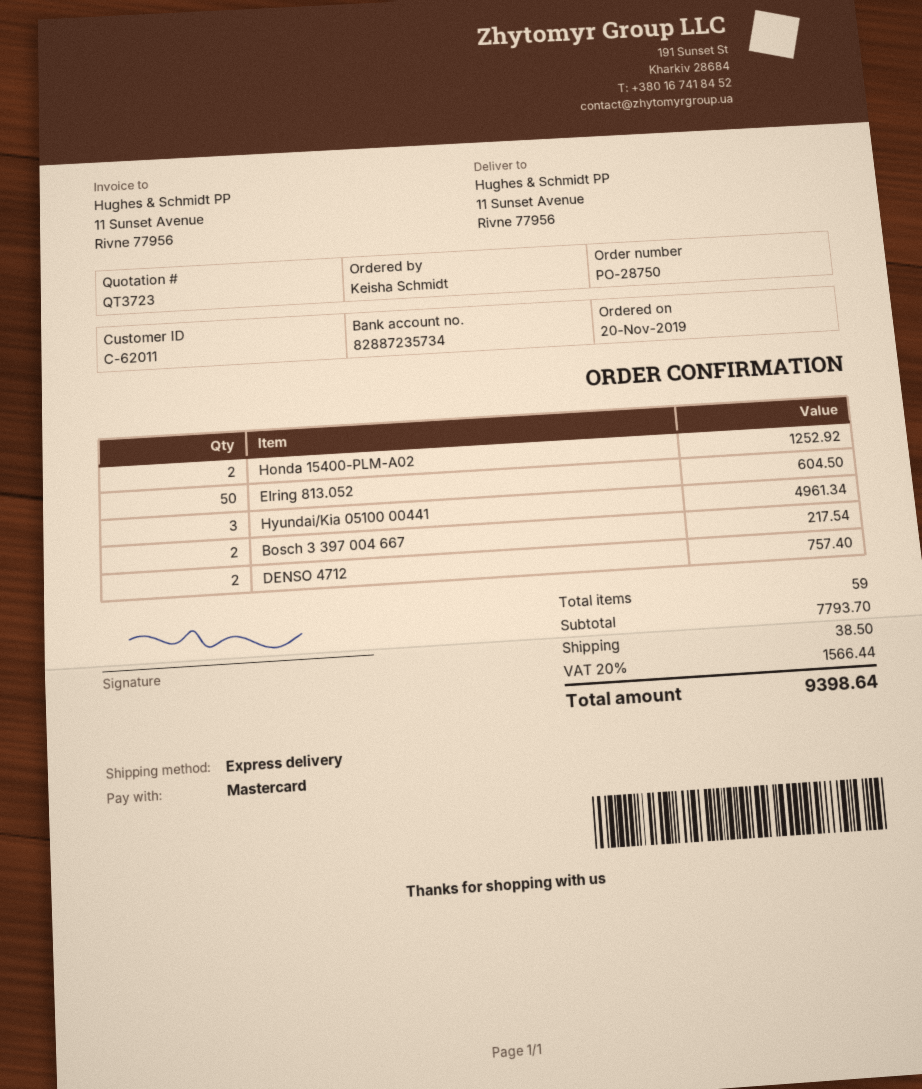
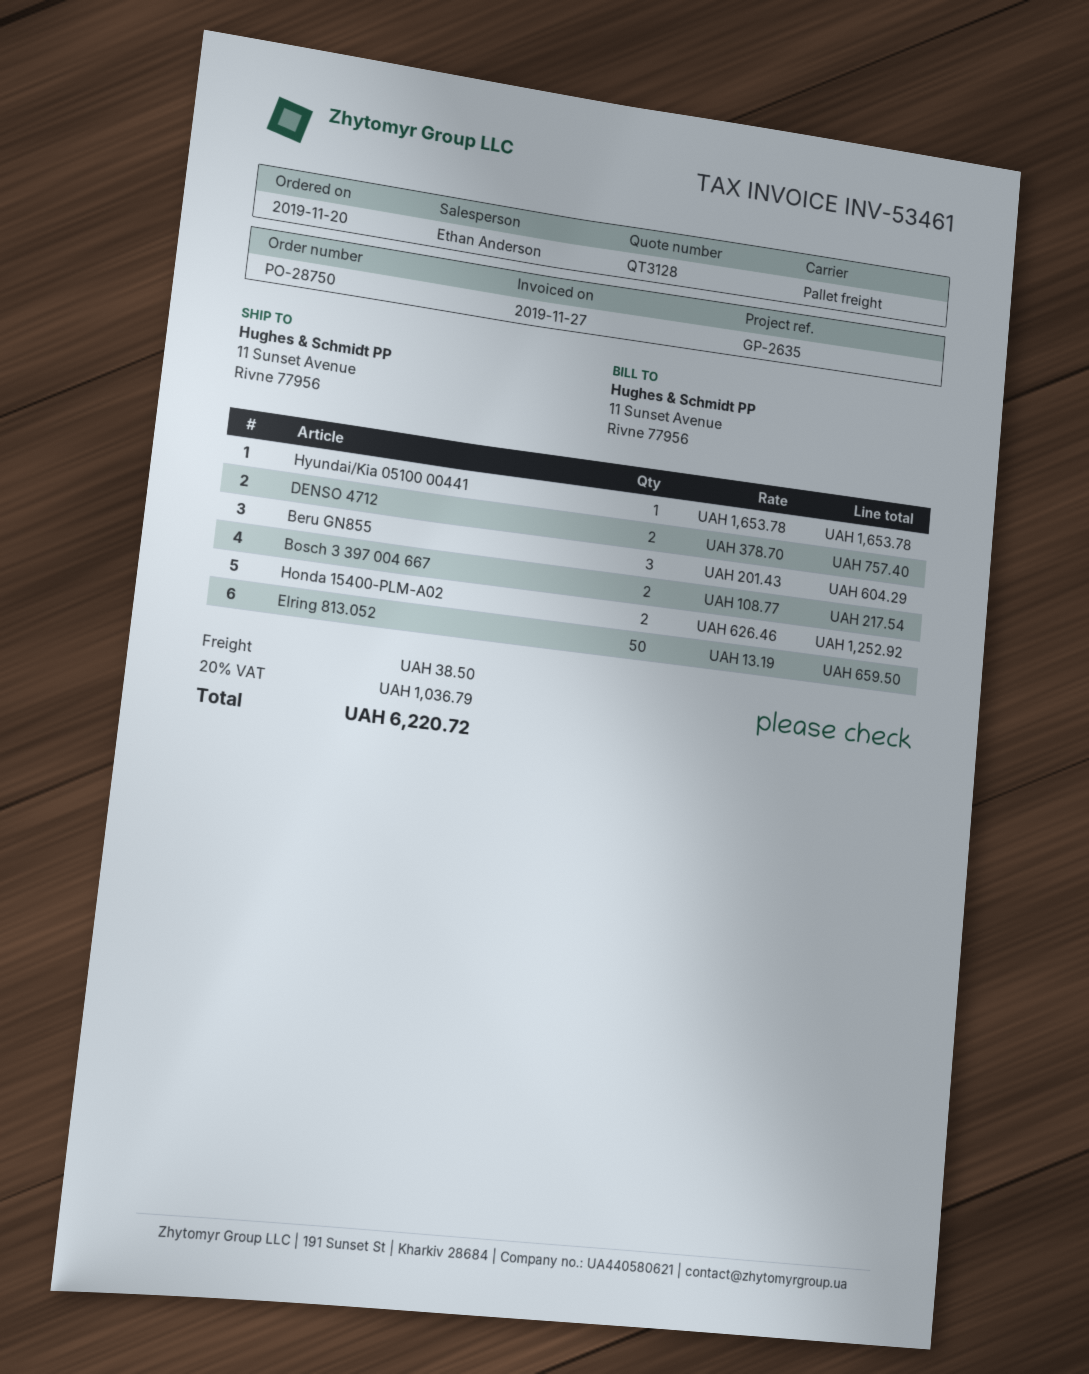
quote number: QT3723 -> QT3128
shipping method: express -> pallet freight
Elring 813.052: 50 for 604.50 -> 50 for 659.50
Hyundai/Kia 05100 00441: 3 for 4961.34 -> 1 for 1653.78
Beru GN855: none -> 3 for 604.29
tax: 20% = 1566.44 -> 20% = 1036.79
total: 9398.64 -> 6220.72

